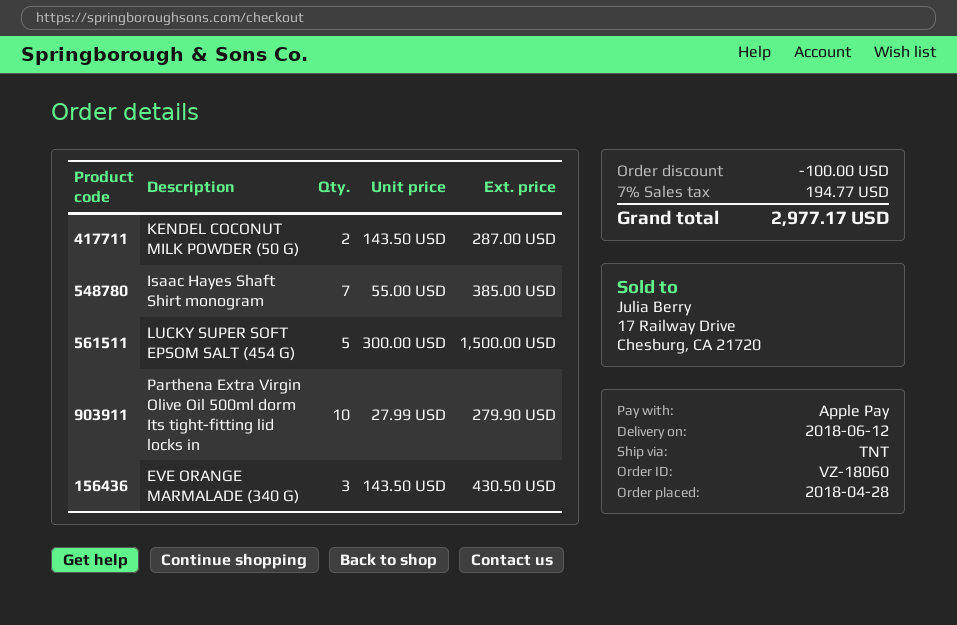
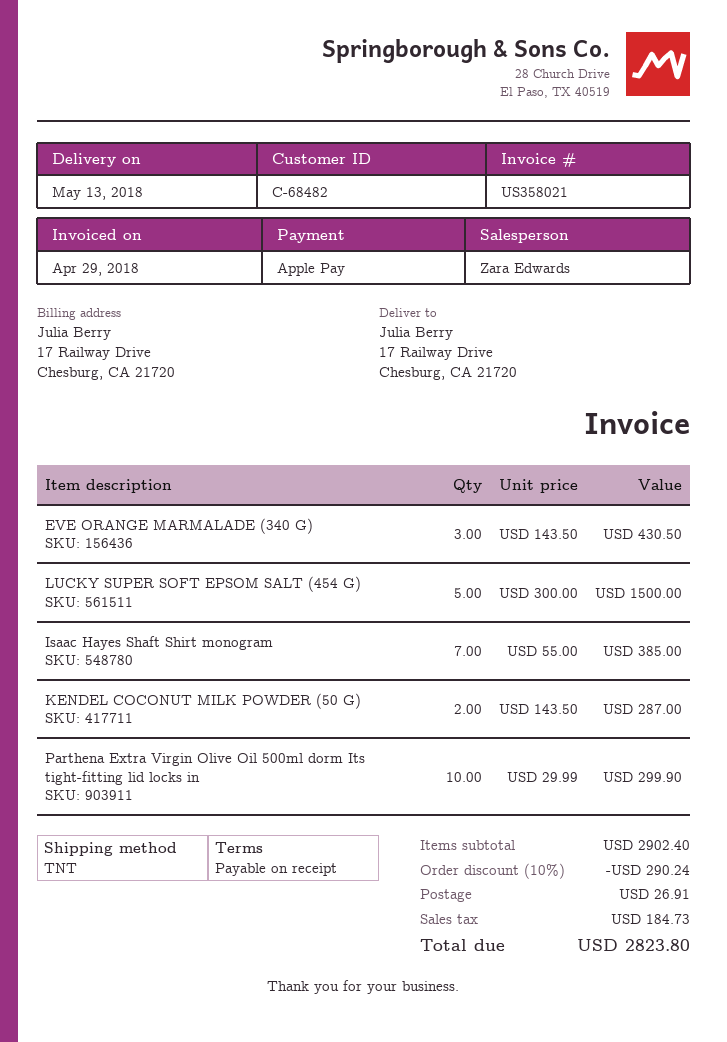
delivery date: 2018-06-12 -> 2018-05-13
Parthena Extra Virgin Olive Oil 500ml dorm Its tight-fitting lid locks in: 10 x 27.99 = 279.90 -> 10 x 29.99 = 299.90
discount: 100.00 -> 290.24
shipping: none -> 26.91
tax: 194.77 -> 184.73
total: 2977.17 -> 2823.80

